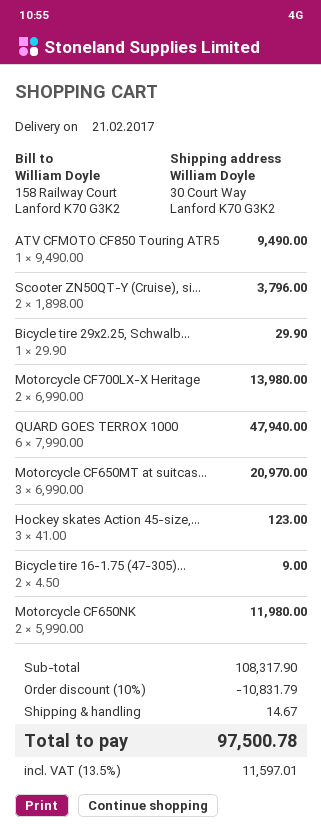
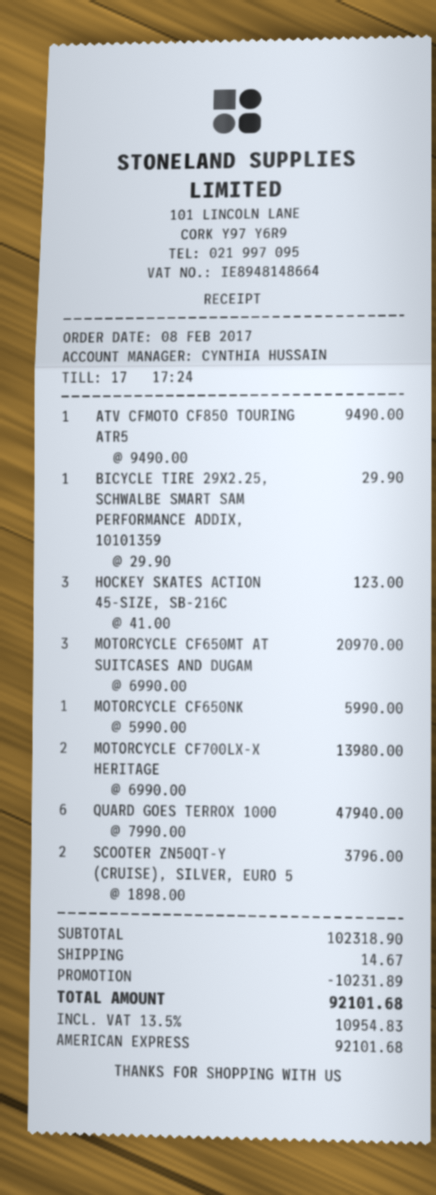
Bicycle tire 16-1.75 (47-305)...: 2 x 4.50 = 9.00 -> none
Motorcycle CF650NK: 2 x 5990.00 = 11980.00 -> 1 x 5990.00 = 5990.00
subtotal: 108317.90 -> 102318.90
discount: 10831.79 -> 10231.89
tax: 13.5% = 11597.01 -> 13.5% = 10954.83
total: 97500.78 -> 92101.68

